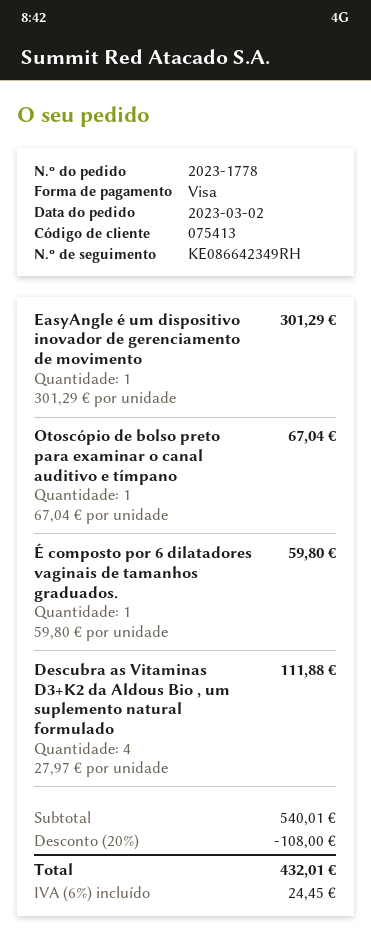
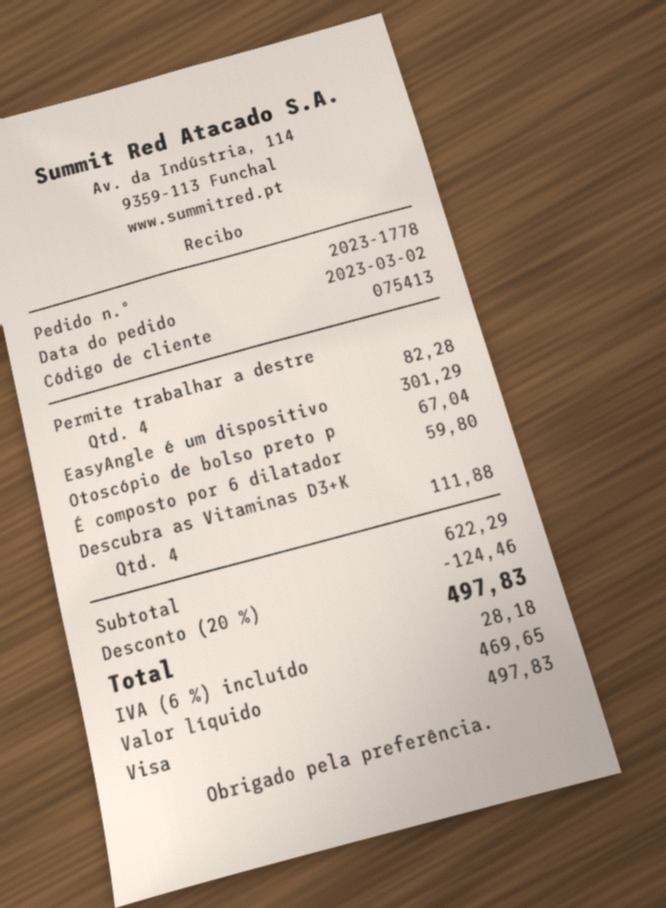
Permite trabalhar a destre: none -> 4 for 82.28
subtotal: 540.01 -> 622.29
discount: 20% = 108.00 -> 20% = 124.46
tax: 6% = 24.45 -> 6% = 28.18
total: 432.01 -> 497.83

